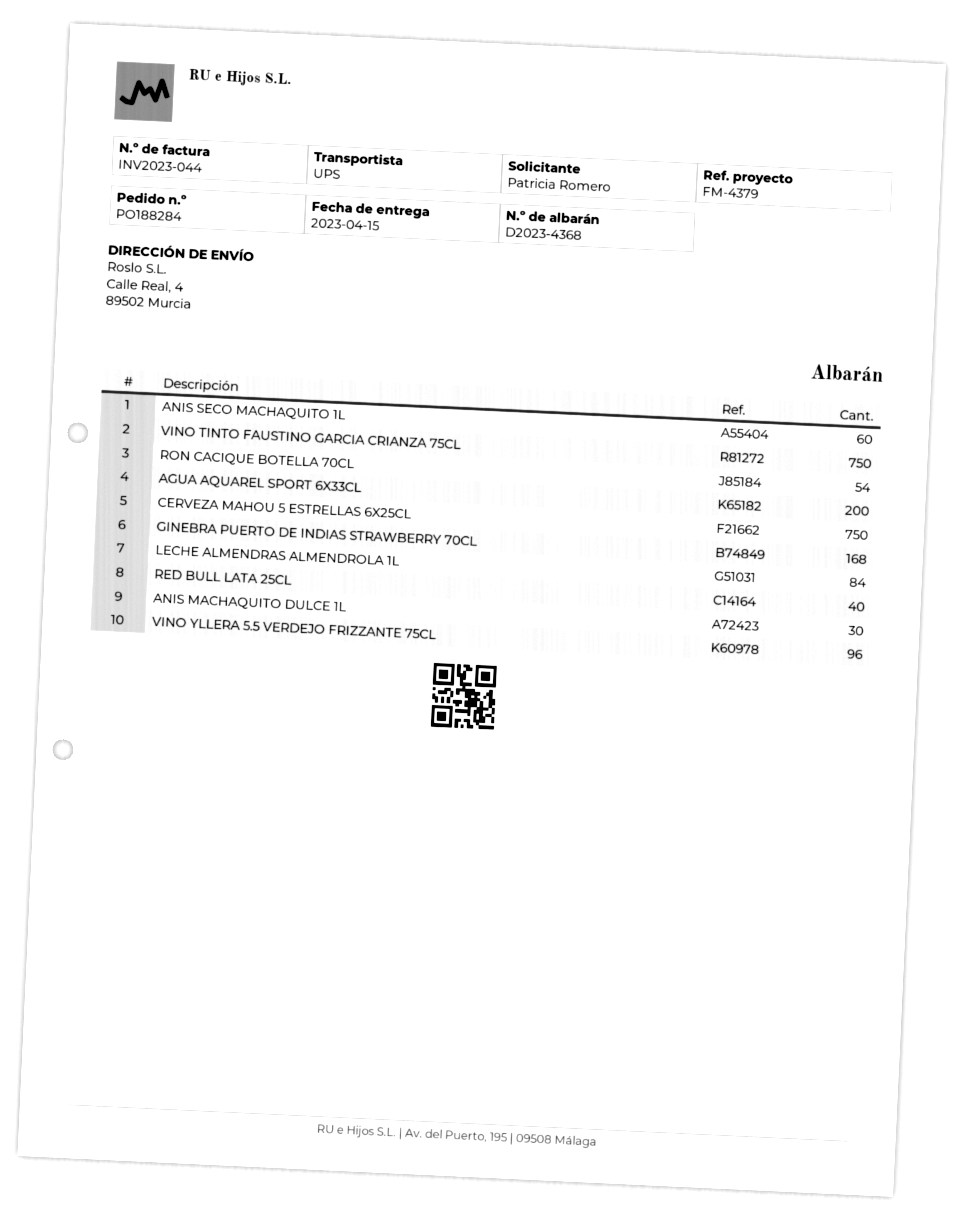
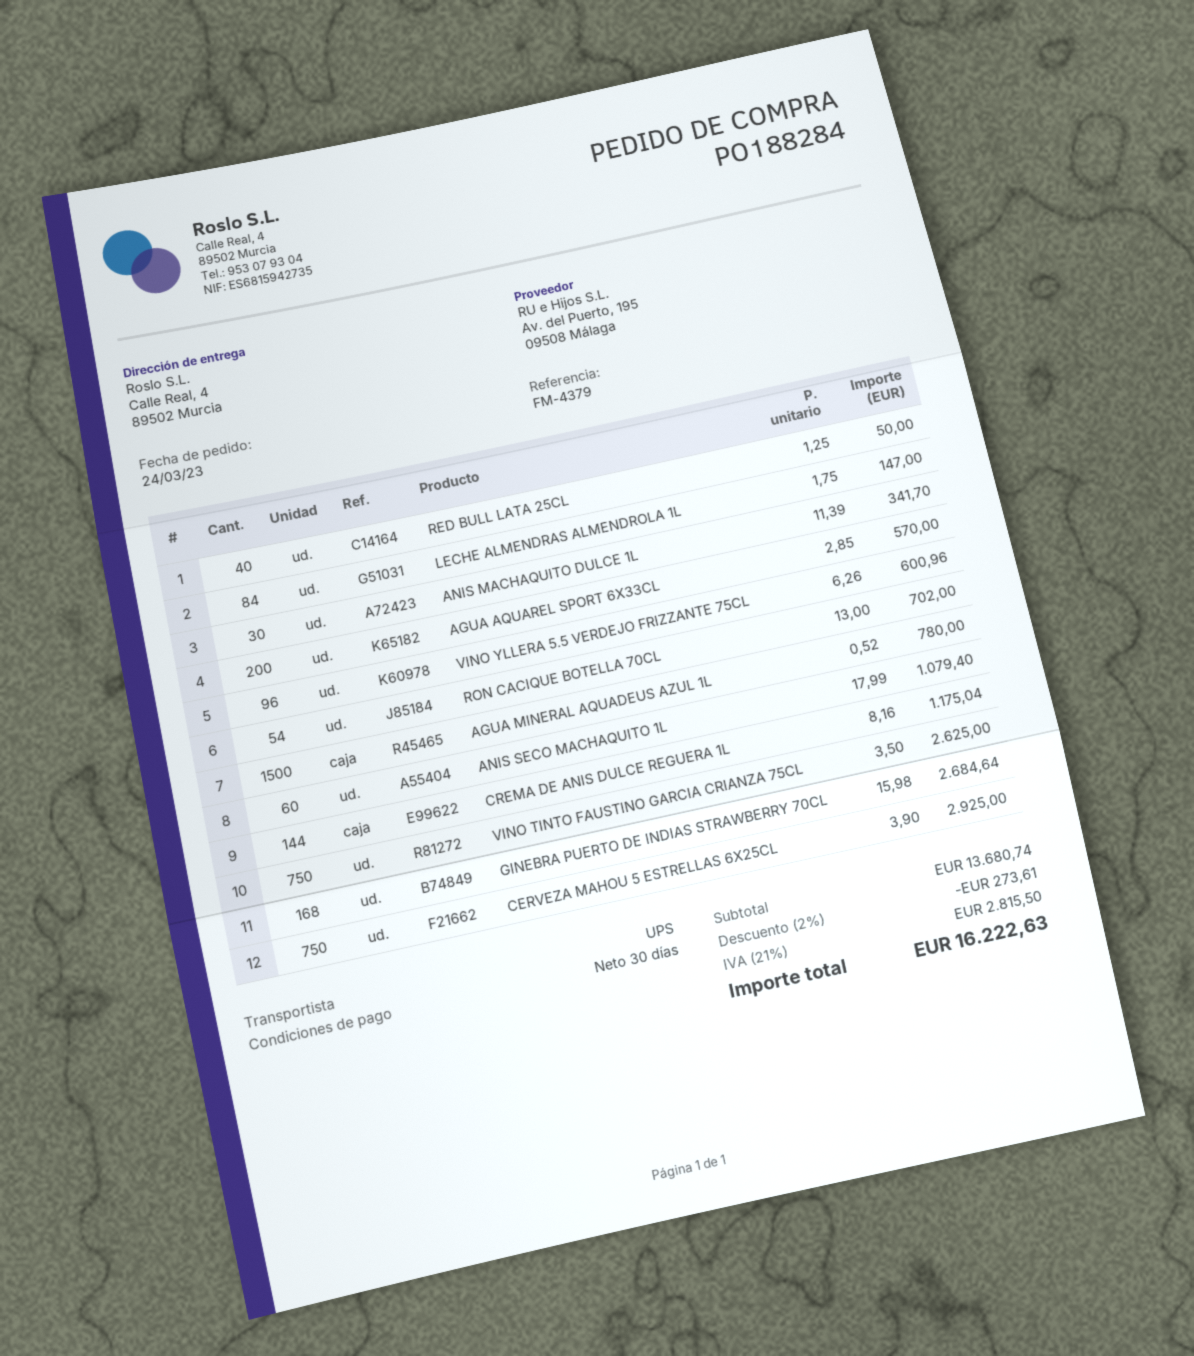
AGUA MINERAL AQUADEUS AZUL 1L: none -> 1500
CREMA DE ANIS DULCE REGUERA 1L: none -> 144

